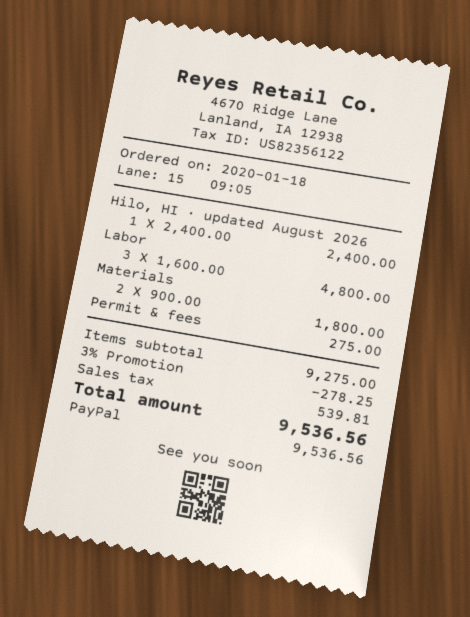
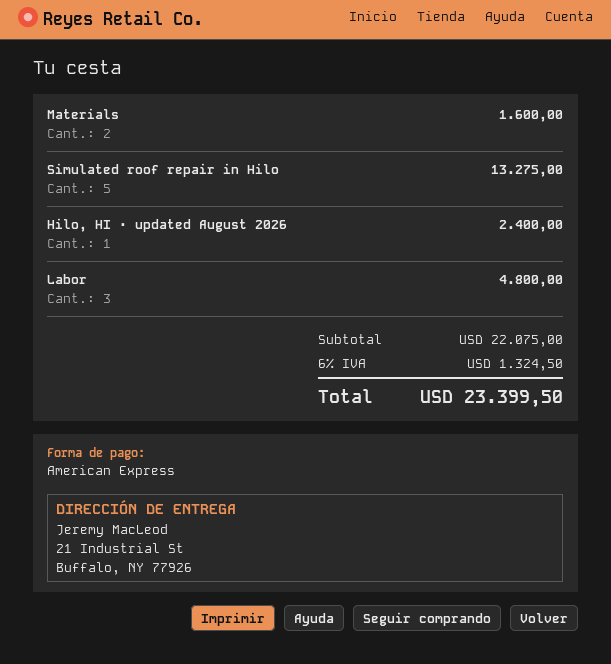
payment method: PayPal -> American Express
Materials: 2 for 1800.00 -> 2 for 1600.00
Permit & fees: 1 for 275.00 -> none
Simulated roof repair in Hilo: none -> 5 for 13275.00
subtotal: 9275.00 -> 22075.00
discount: 3% = 278.25 -> none
tax: 539.81 -> 1324.50
total: 9536.56 -> 23399.50

